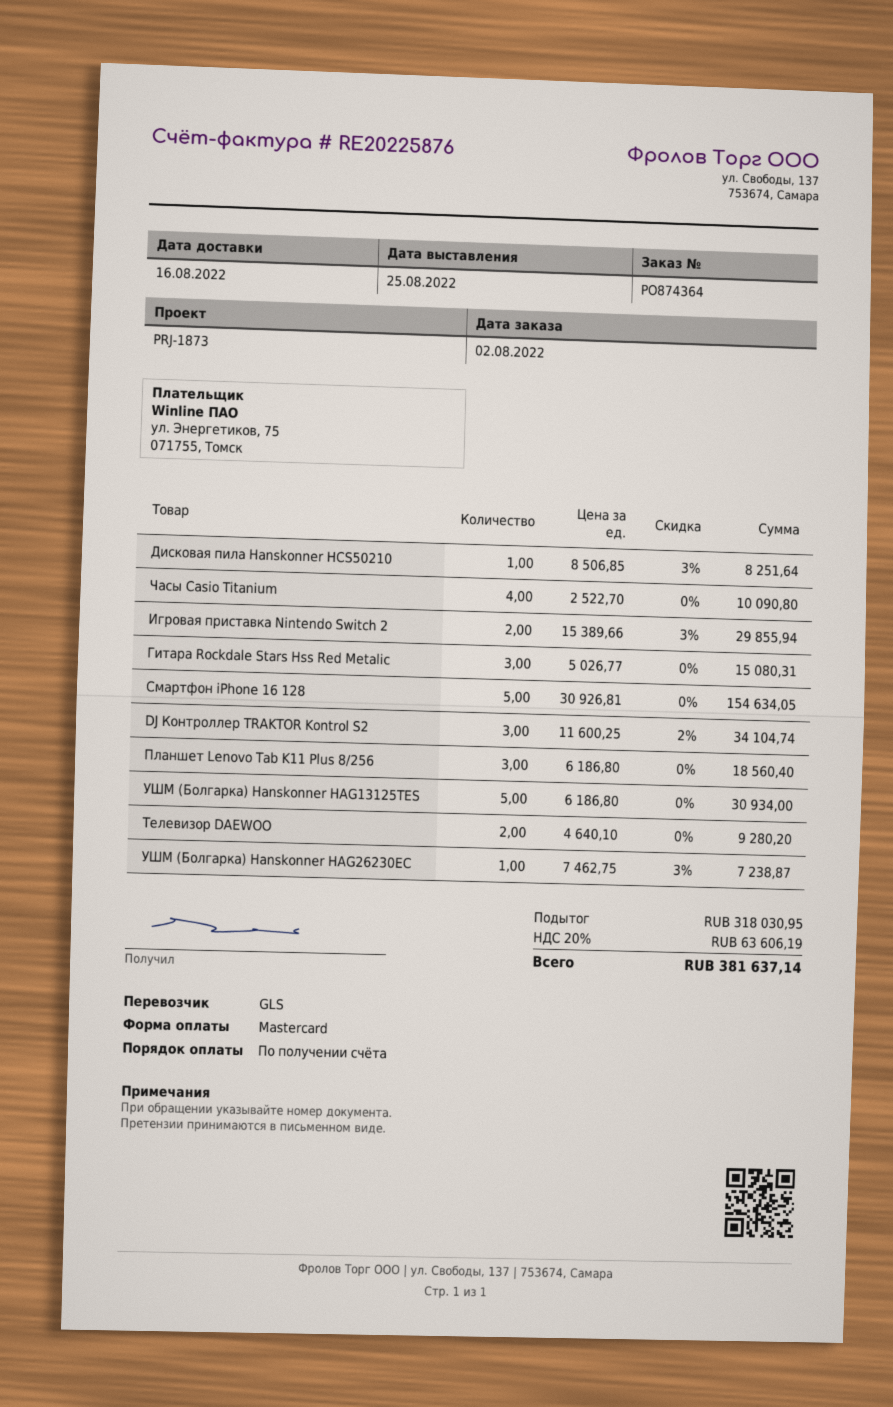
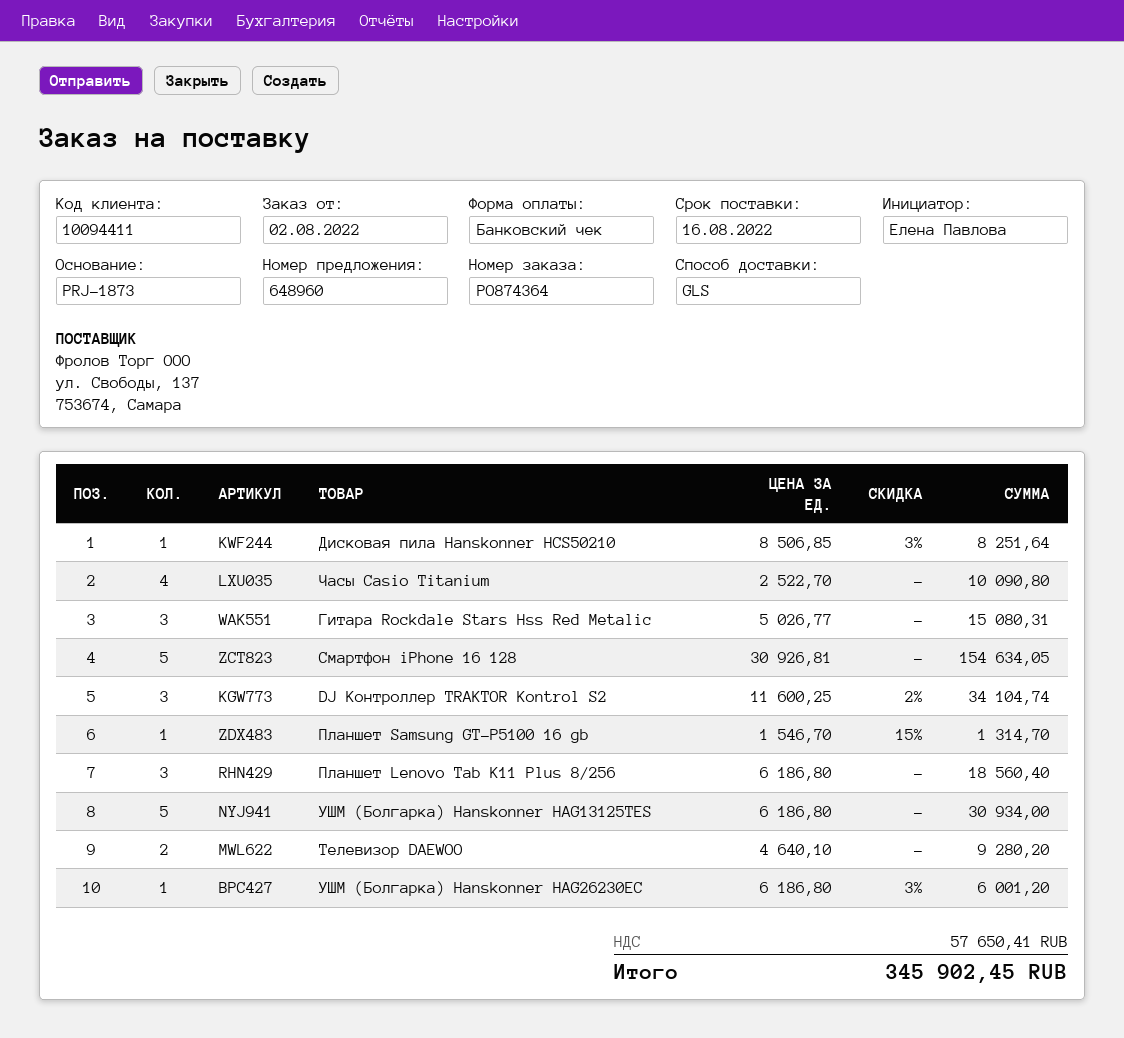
payment method: Mastercard -> cheque
Игровая приставка Nintendo Switch 2: 2 x 15389.66 - 3% = 29855.94 -> none
УШМ (Болгарка) Hanskonner HAG26230EC: 1 x 7462.75 - 3% = 7238.87 -> 1 x 6186.80 - 3% = 6001.20
Планшет Samsung GT-P5100 16 gb: none -> 1 x 1546.70 - 15% = 1314.70
tax: 63606.19 -> 57650.41
total: 381637.14 -> 345902.45

